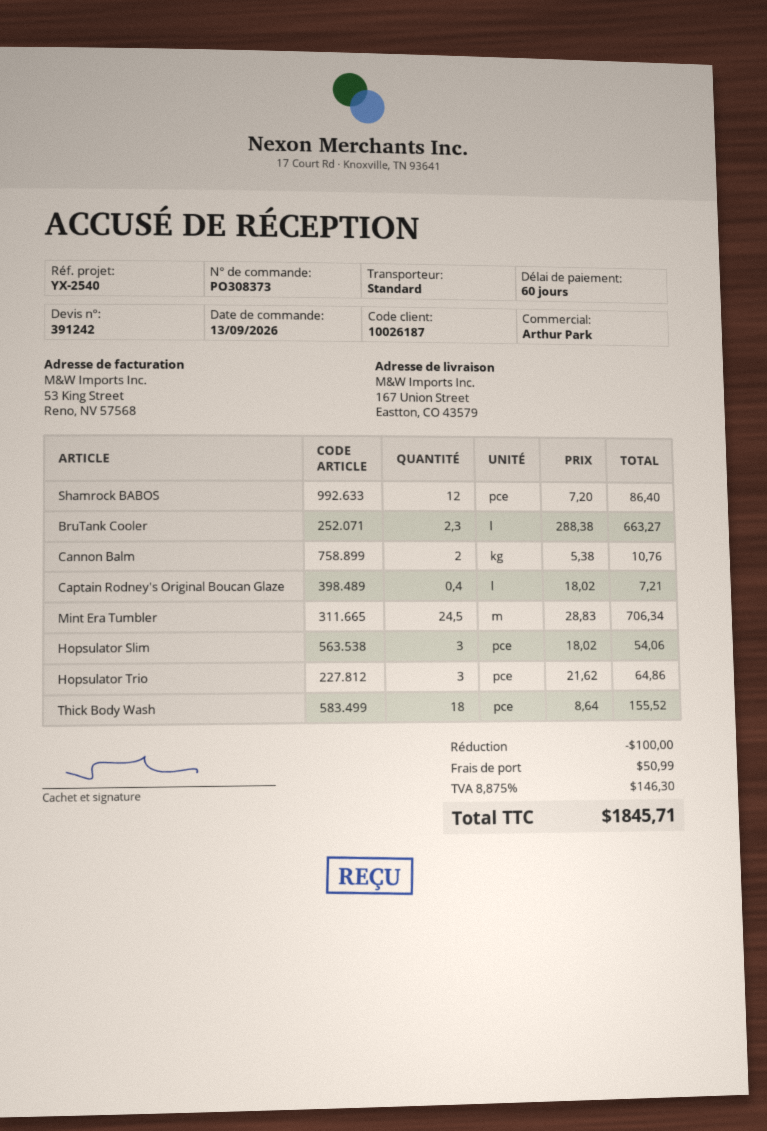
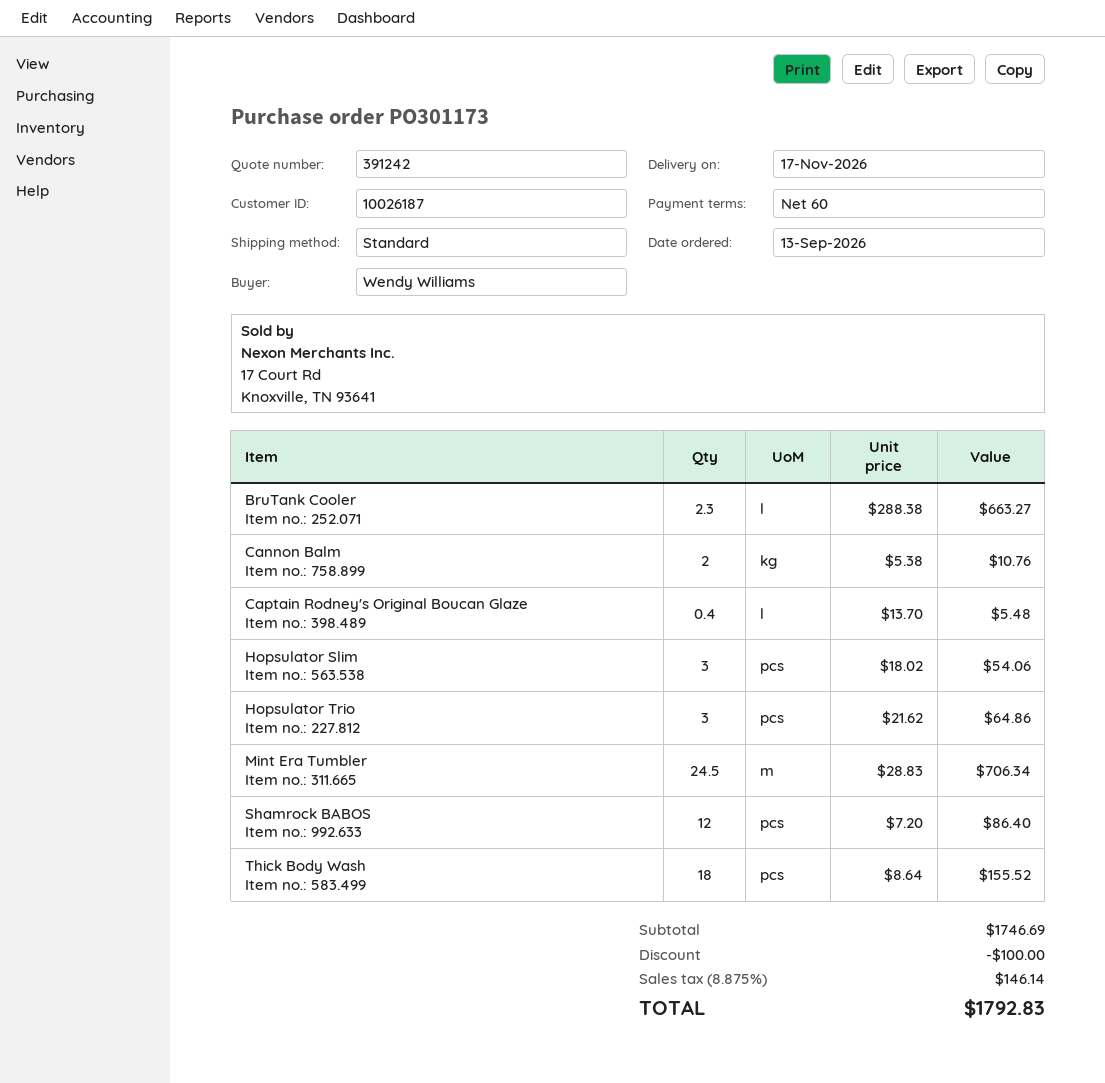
order number: PO308373 -> PO301173
Captain Rodney's Original Boucan Glaze: 0.4 x 18.02 = 7.21 -> 0.4 x 13.70 = 5.48
shipping: 50.99 -> none
tax: 8.875% = 146.30 -> 8.875% = 146.14
total: 1845.71 -> 1792.83

